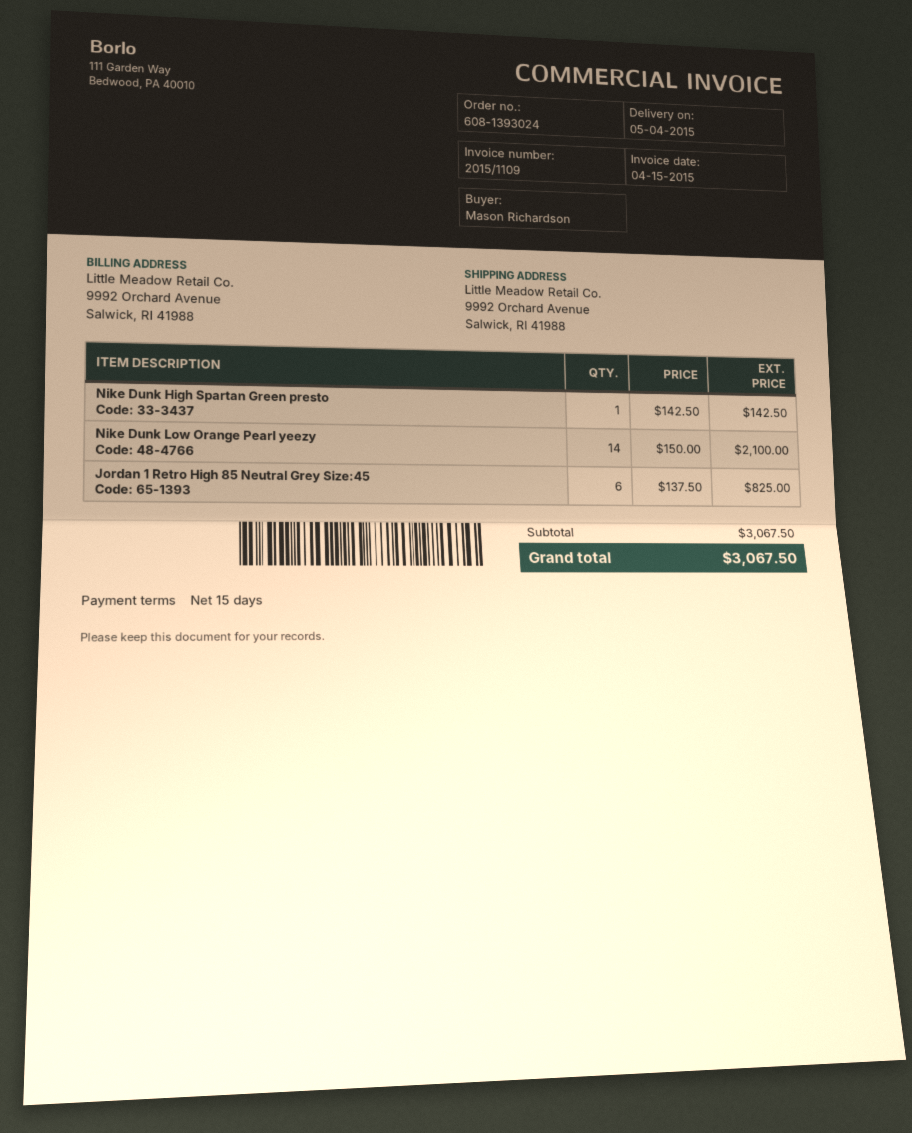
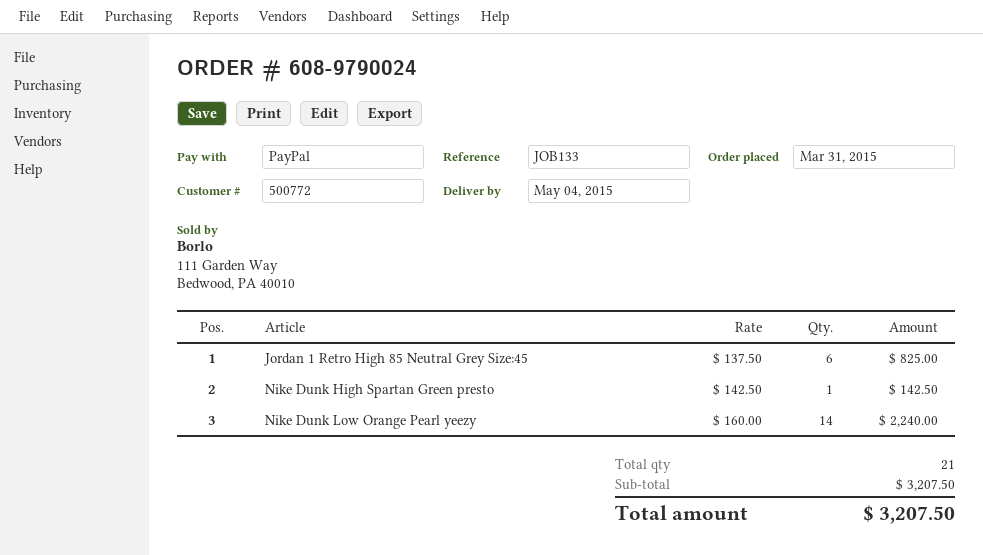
order number: 608-1393024 -> 608-9790024
Nike Dunk Low Orange Pearl yeezy: 14 x 150.00 = 2100.00 -> 14 x 160.00 = 2240.00
subtotal: 3067.50 -> 3207.50
total: 3067.50 -> 3207.50

